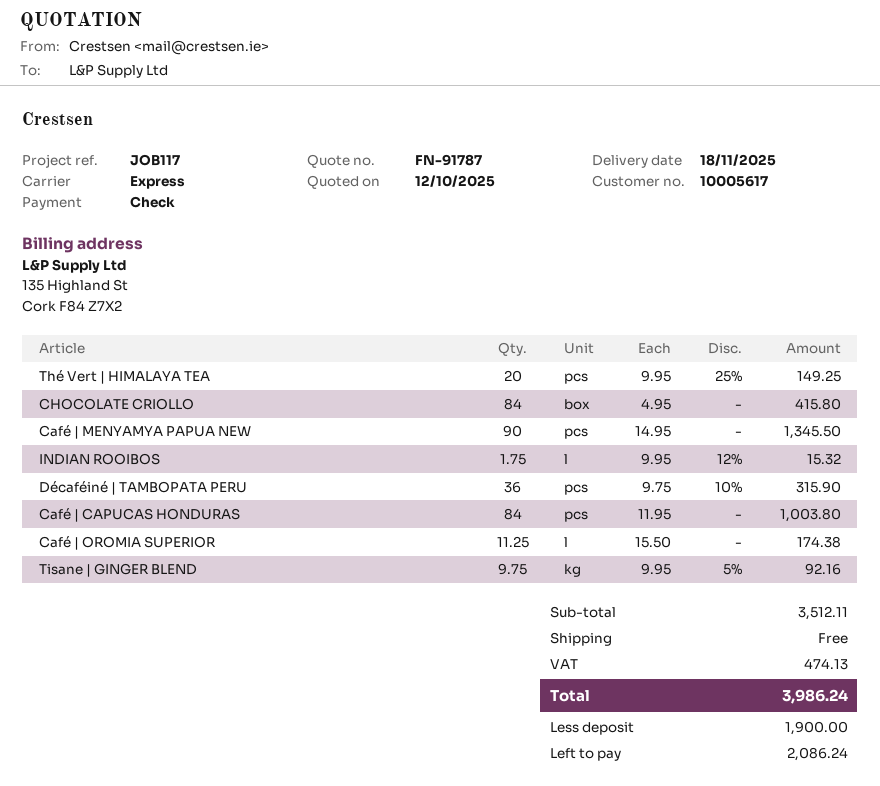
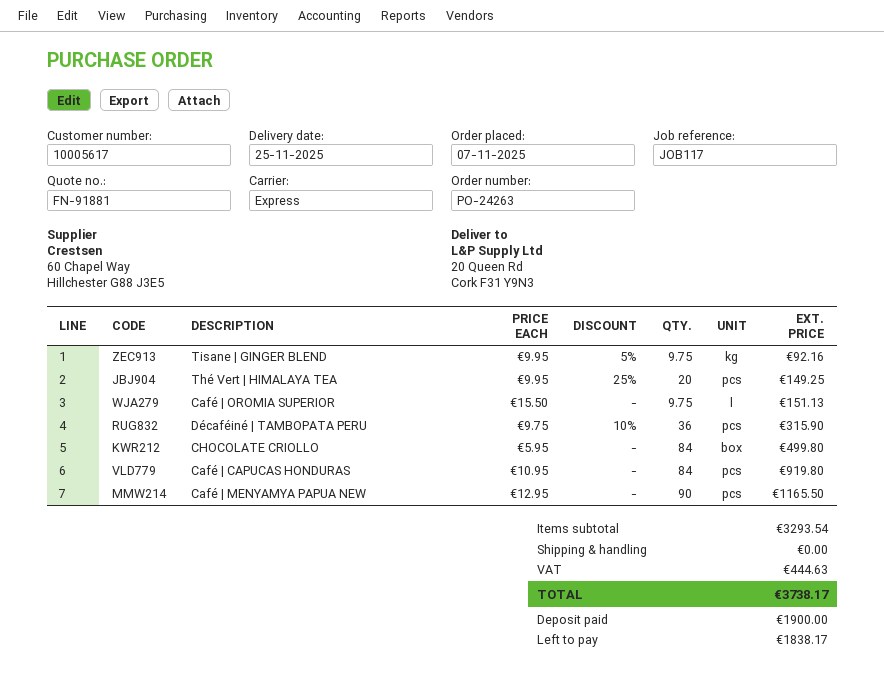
quote number: FN-91787 -> FN-91881
delivery date: 2025-11-18 -> 2025-11-25
CHOCOLATE CRIOLLO: 84 x 4.95 = 415.80 -> 84 x 5.95 = 499.80
Café | MENYAMYA PAPUA NEW: 90 x 14.95 = 1345.50 -> 90 x 12.95 = 1165.50
INDIAN ROOIBOS: 1.75 x 9.95 - 12% = 15.32 -> none
Café | CAPUCAS HONDURAS: 84 x 11.95 = 1003.80 -> 84 x 10.95 = 919.80
Café | OROMIA SUPERIOR: 11.25 x 15.50 = 174.38 -> 9.75 x 15.50 = 151.13
subtotal: 3512.11 -> 3293.54
tax: 474.13 -> 444.63
total: 3986.24 -> 3738.17
balance: 2086.24 -> 1838.17

